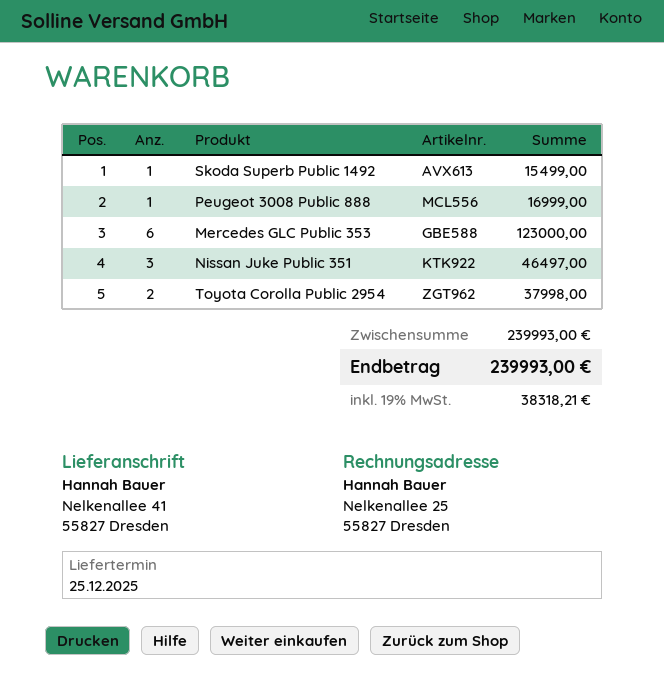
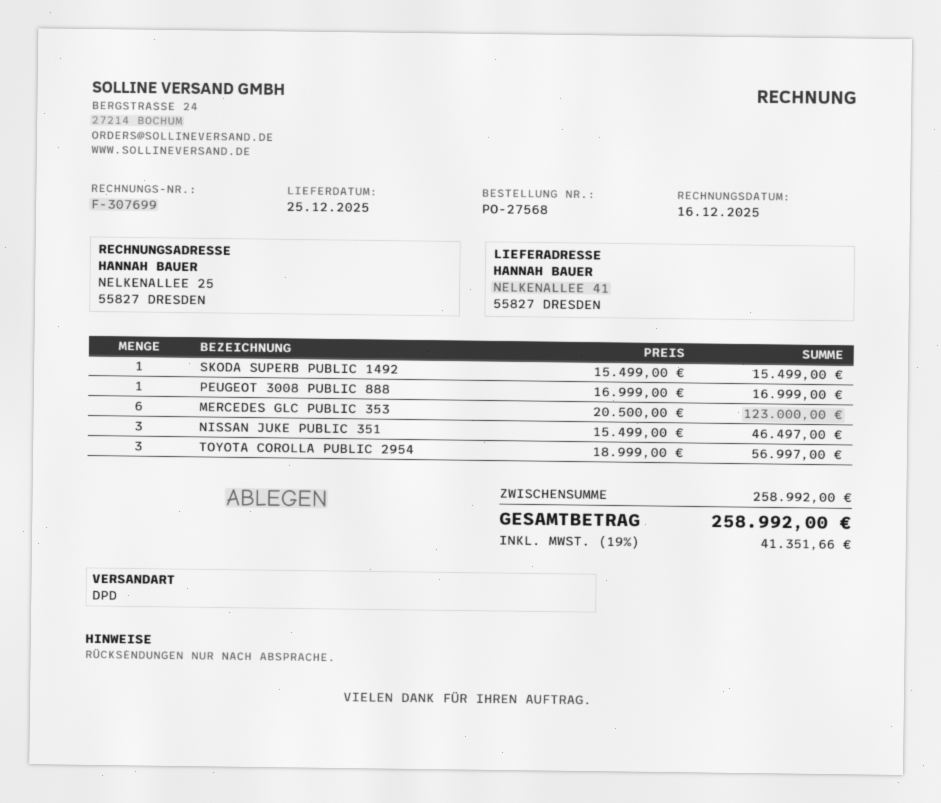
Toyota Corolla Public 2954: 2 for 37998.00 -> 3 for 56997.00
subtotal: 239993.00 -> 258992.00
tax: 19% = 38318.21 -> 19% = 41351.66
total: 239993.00 -> 258992.00

